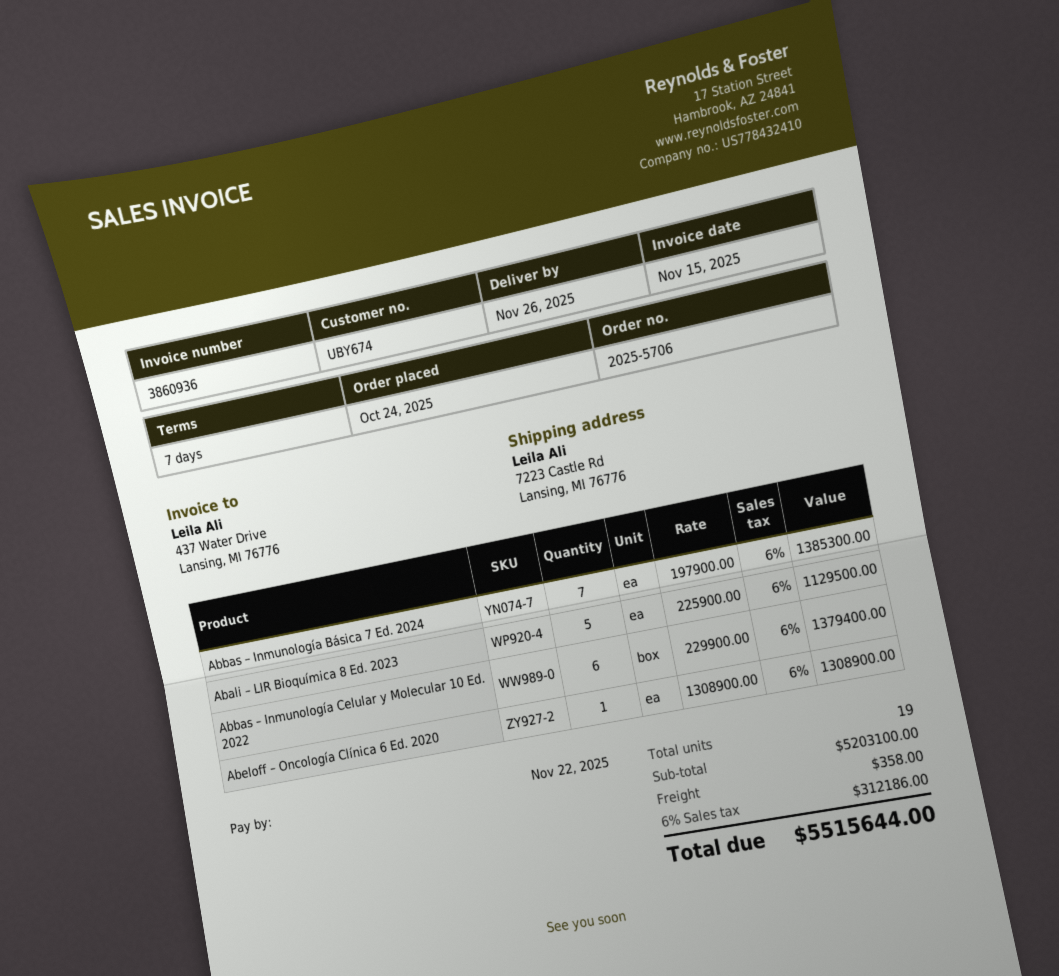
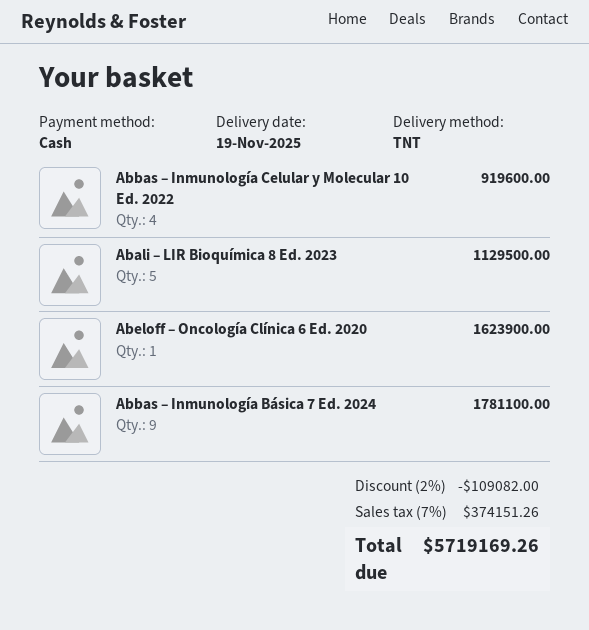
delivery date: 2025-11-26 -> 2025-11-19
Abbas – Inmunología Básica 7 Ed. 2024: 7 for 1385300.00 -> 9 for 1781100.00
Abbas – Inmunología Celular y Molecular 10 Ed. 2022: 6 for 1379400.00 -> 4 for 919600.00
Abeloff – Oncología Clínica 6 Ed. 2020: 1 for 1308900.00 -> 1 for 1623900.00
discount: none -> 2% = 109082.00
shipping: 358.00 -> none
tax: 6% = 312186.00 -> 7% = 374151.26
total: 5515644.00 -> 5719169.26

